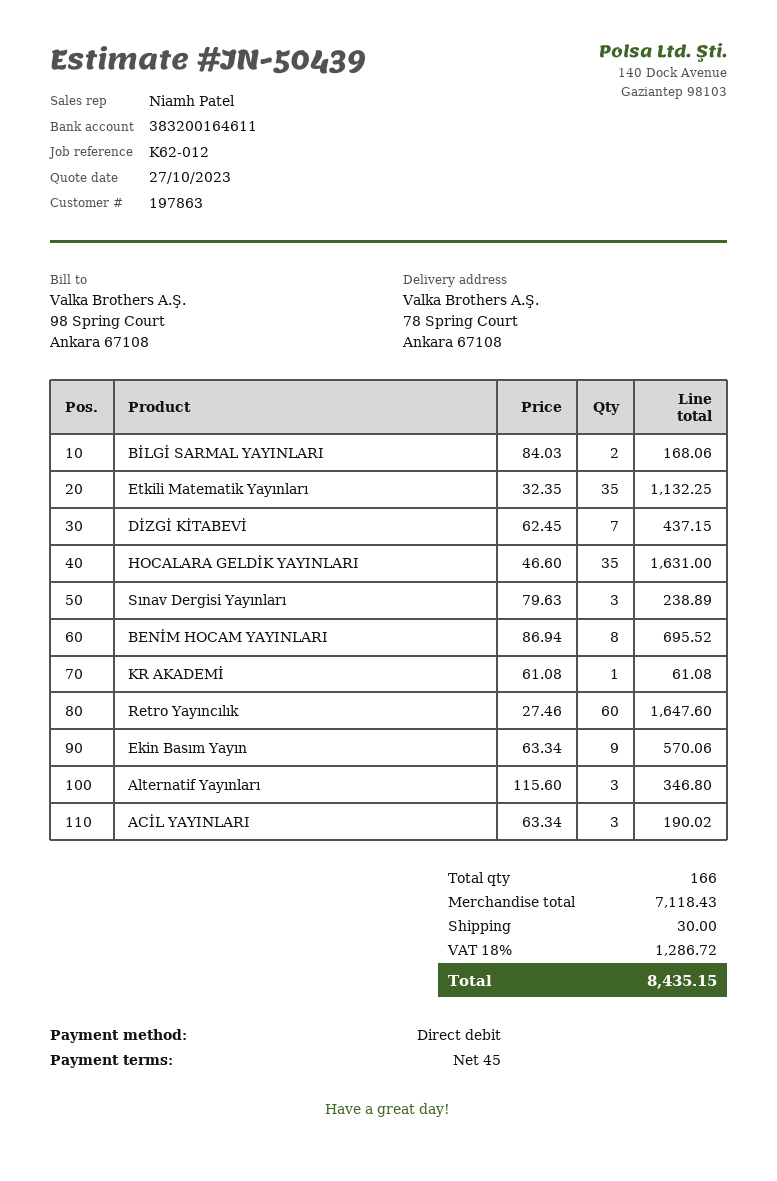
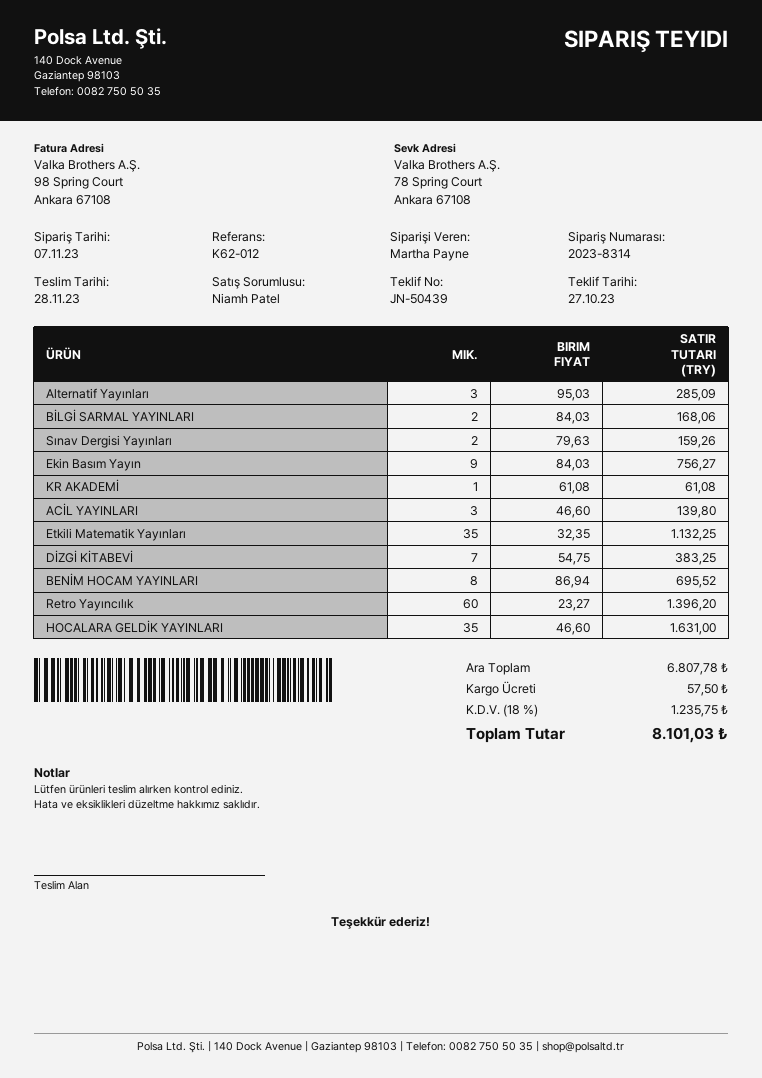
DİZGİ KİTABEVİ: 7 x 62.45 = 437.15 -> 7 x 54.75 = 383.25
Sınav Dergisi Yayınları: 3 x 79.63 = 238.89 -> 2 x 79.63 = 159.26
Retro Yayıncılık: 60 x 27.46 = 1647.60 -> 60 x 23.27 = 1396.20
Ekin Basım Yayın: 9 x 63.34 = 570.06 -> 9 x 84.03 = 756.27
Alternatif Yayınları: 3 x 115.60 = 346.80 -> 3 x 95.03 = 285.09
ACİL YAYINLARI: 3 x 63.34 = 190.02 -> 3 x 46.60 = 139.80
subtotal: 7118.43 -> 6807.78
shipping: 30.00 -> 57.50
tax: 18% = 1286.72 -> 18% = 1235.75
total: 8435.15 -> 8101.03

